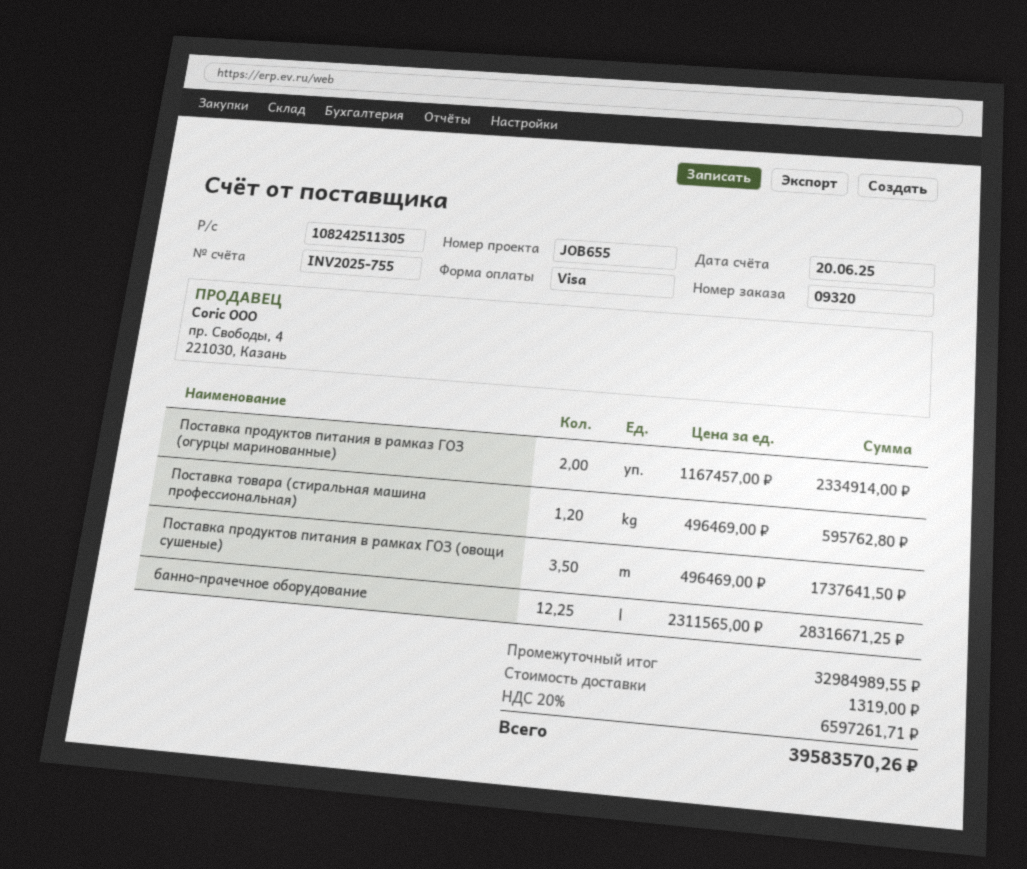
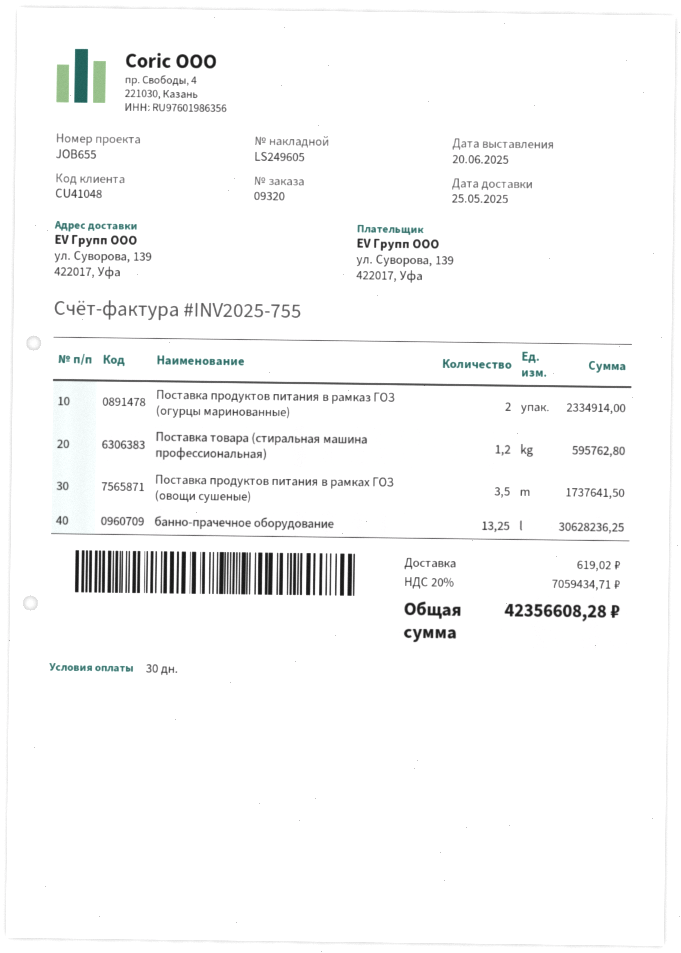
банно-прачечное оборудование: 12.25 for 28316671.25 -> 13.25 for 30628236.25
shipping: 1319.00 -> 619.02
tax: 20% = 6597261.71 -> 20% = 7059434.71
total: 39583570.26 -> 42356608.28

